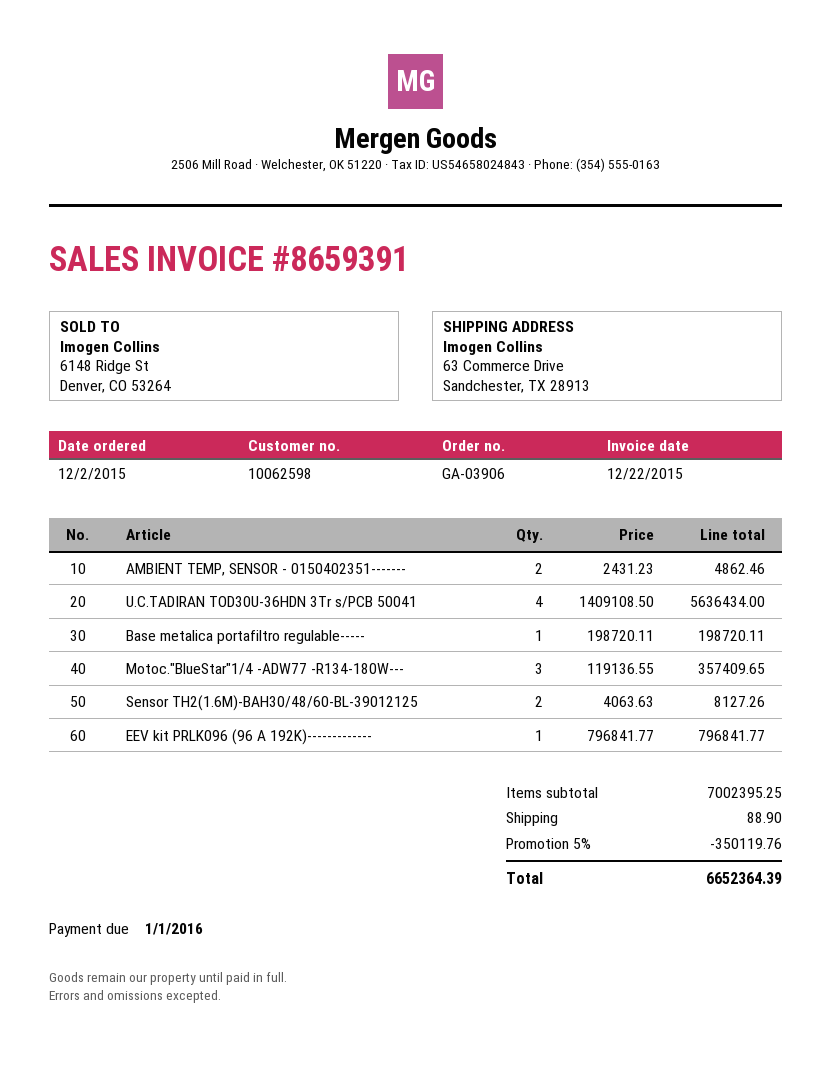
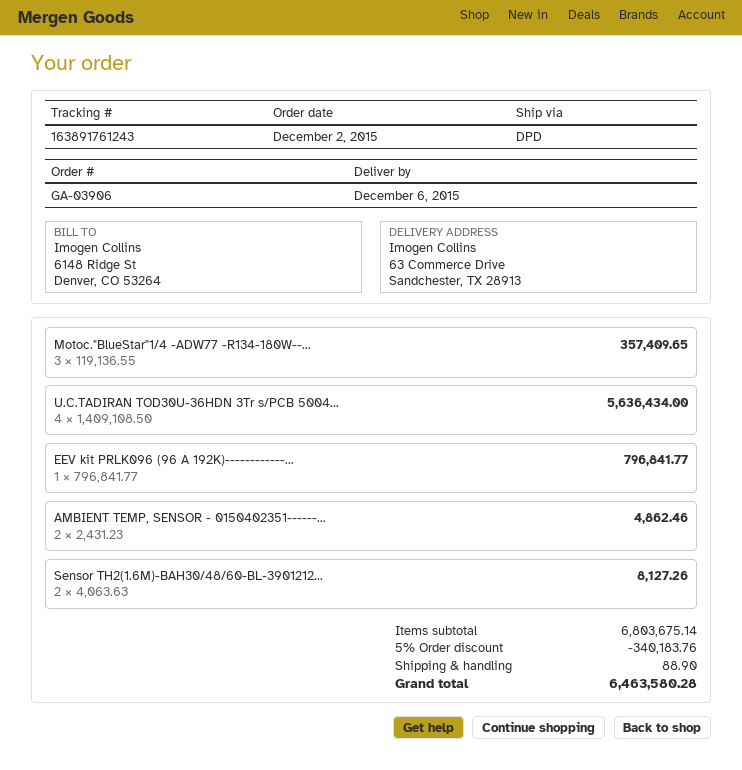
Base metalica portafiltro regulable-----: 1 x 198720.11 = 198720.11 -> none
subtotal: 7002395.25 -> 6803675.14
discount: 5% = 350119.76 -> 5% = 340183.76
total: 6652364.39 -> 6463580.28

